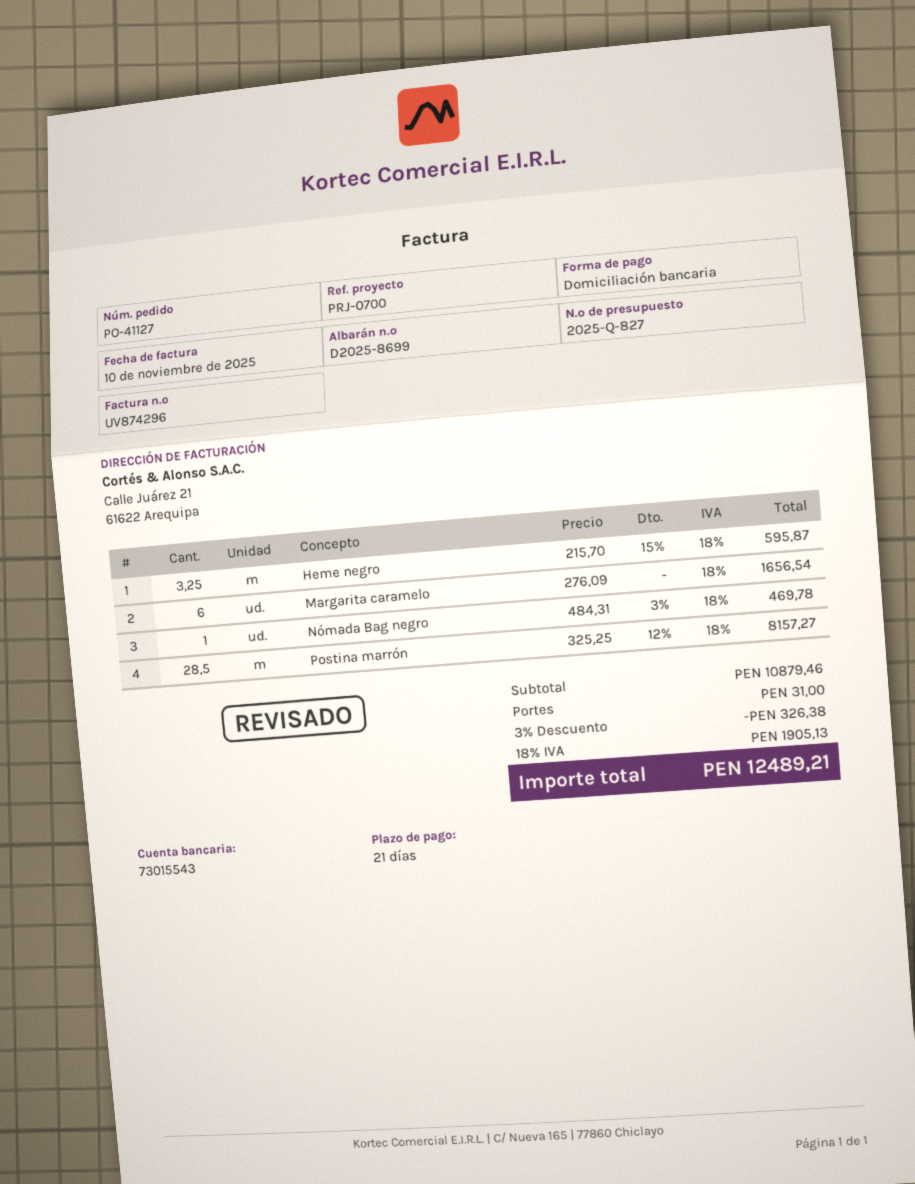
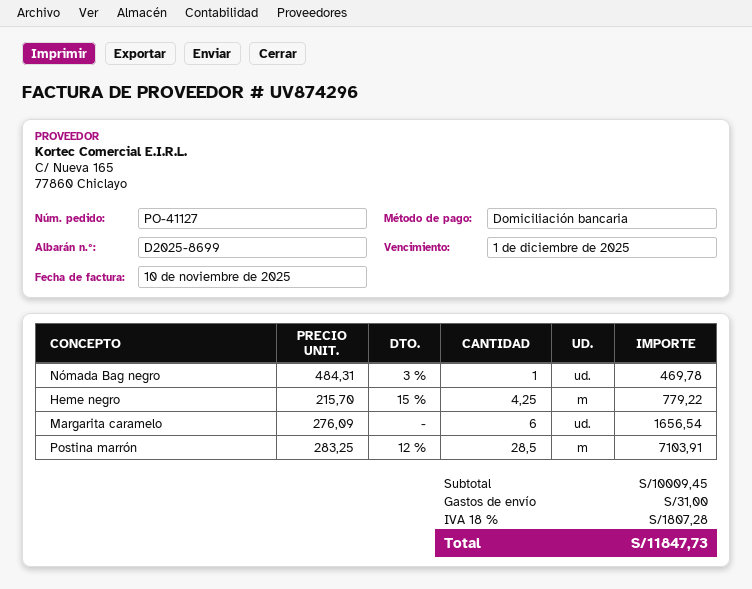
Heme negro: 3.25 x 215.70 - 15% = 595.87 -> 4.25 x 215.70 - 15% = 779.22
Postina marrón: 28.5 x 325.25 - 12% = 8157.27 -> 28.5 x 283.25 - 12% = 7103.91
subtotal: 10879.46 -> 10009.45
discount: 3% = 326.38 -> none
tax: 18% = 1905.13 -> 18% = 1807.28
total: 12489.21 -> 11847.73

